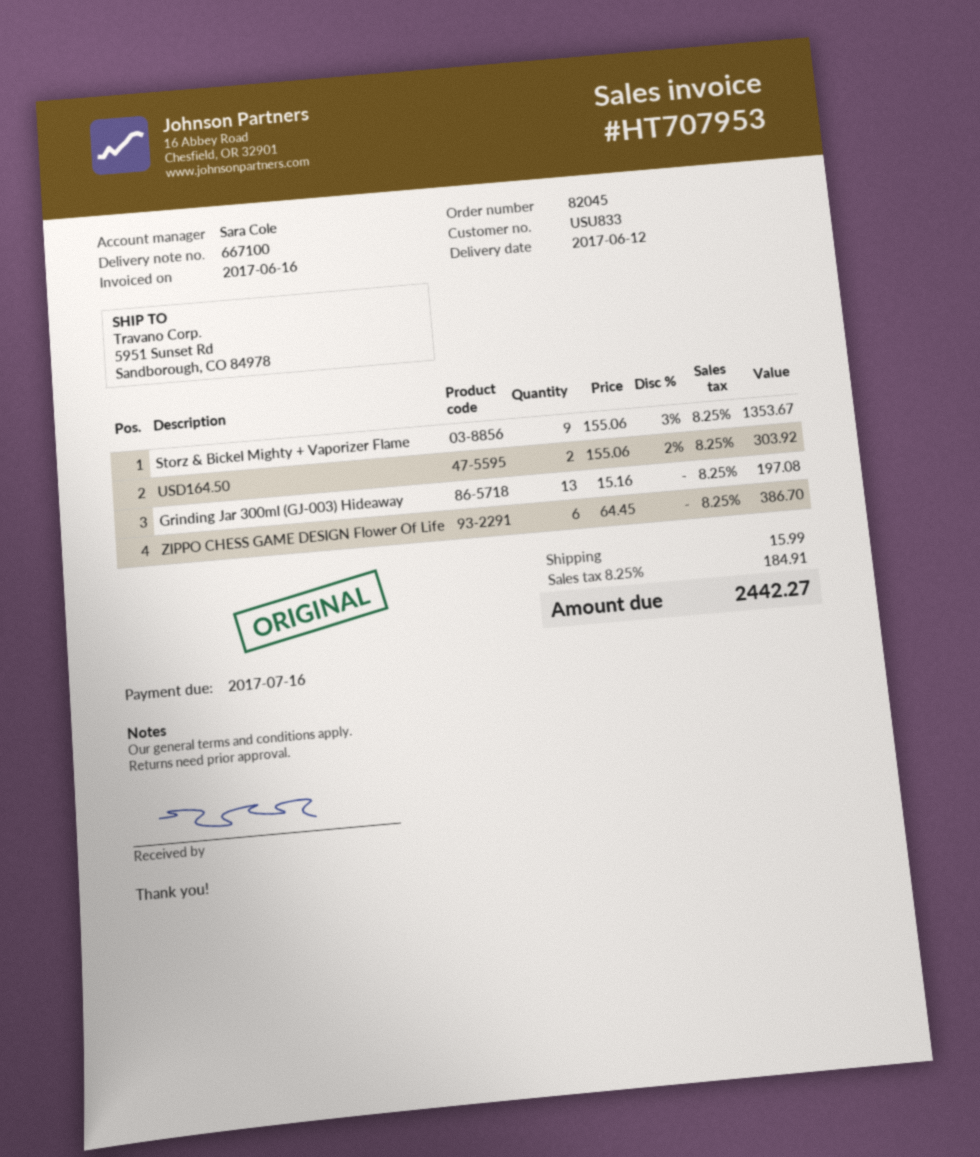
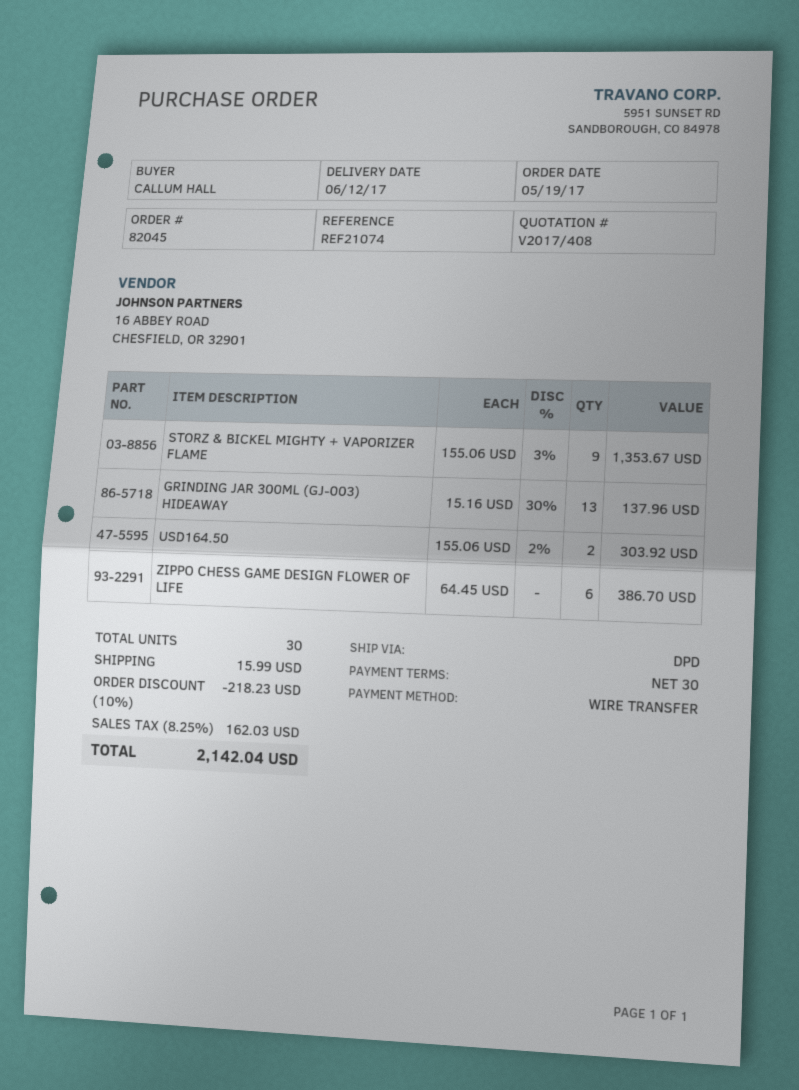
Grinding Jar 300ml (GJ-003) Hideaway: 13 x 15.16 = 197.08 -> 13 x 15.16 - 30% = 137.96
discount: none -> 10% = 218.23
tax: 8.25% = 184.91 -> 8.25% = 162.03
total: 2442.27 -> 2142.04

